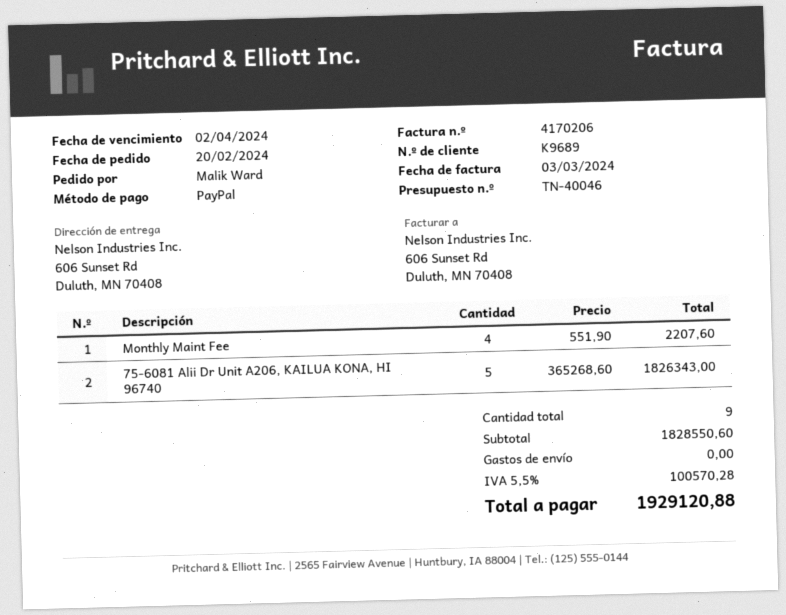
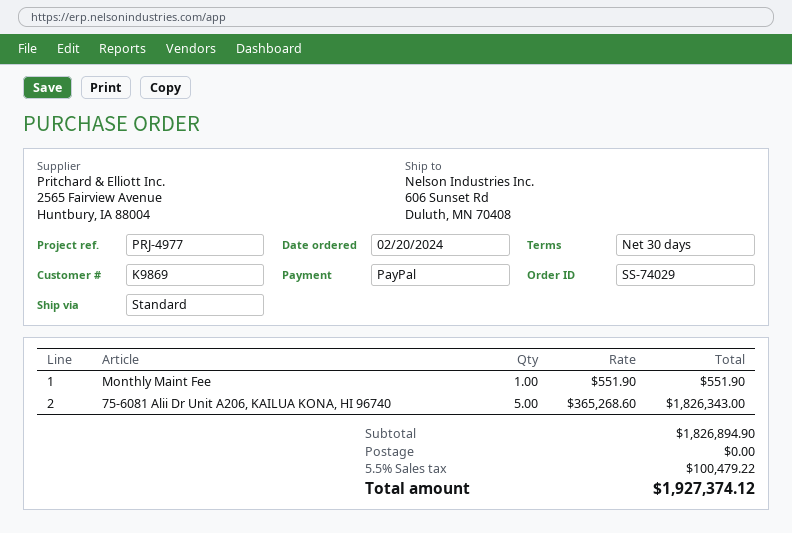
customer number: K9689 -> K9869
Monthly Maint Fee: 4 x 551.90 = 2207.60 -> 1 x 551.90 = 551.90
subtotal: 1828550.60 -> 1826894.90
tax: 5.5% = 100570.28 -> 5.5% = 100479.22
total: 1929120.88 -> 1927374.12

